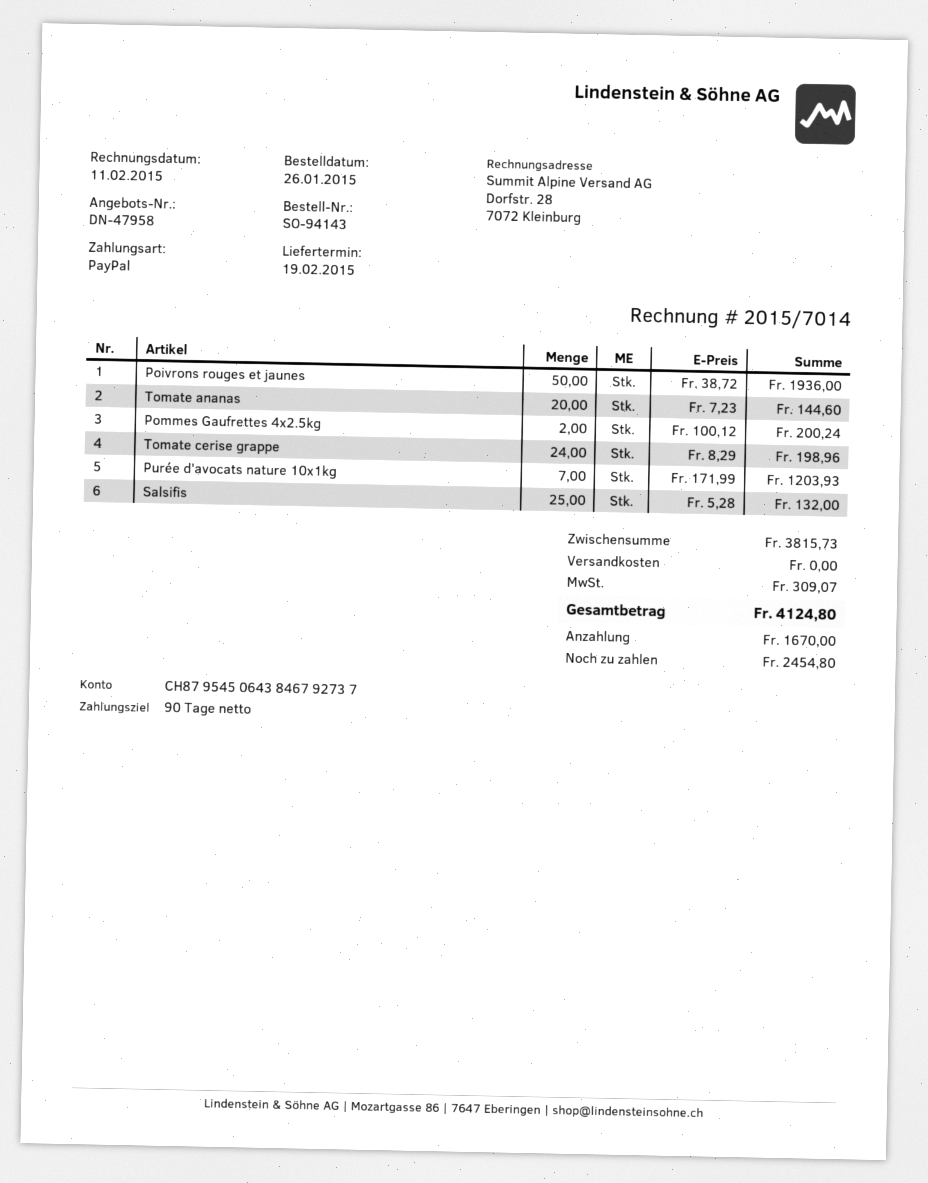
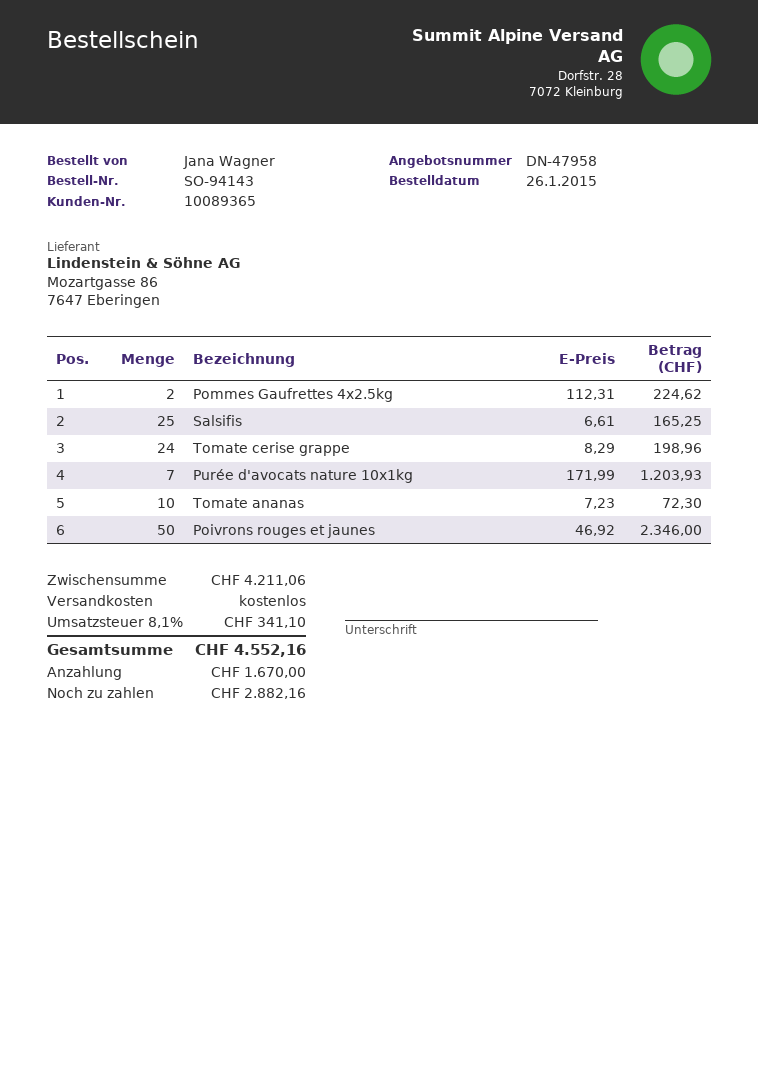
Poivrons rouges et jaunes: 50 x 38.72 = 1936.00 -> 50 x 46.92 = 2346.00
Tomate ananas: 20 x 7.23 = 144.60 -> 10 x 7.23 = 72.30
Pommes Gaufrettes 4x2.5kg: 2 x 100.12 = 200.24 -> 2 x 112.31 = 224.62
Salsifis: 25 x 5.28 = 132.00 -> 25 x 6.61 = 165.25
subtotal: 3815.73 -> 4211.06
tax: 309.07 -> 341.10
total: 4124.80 -> 4552.16
balance: 2454.80 -> 2882.16

